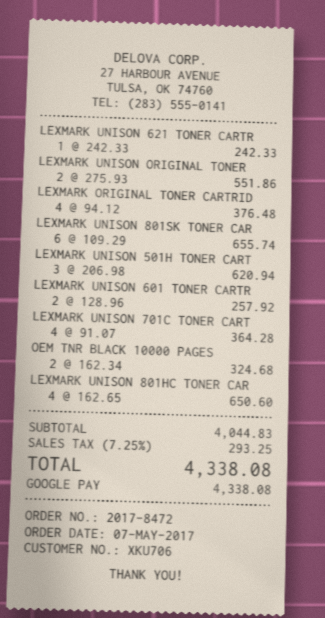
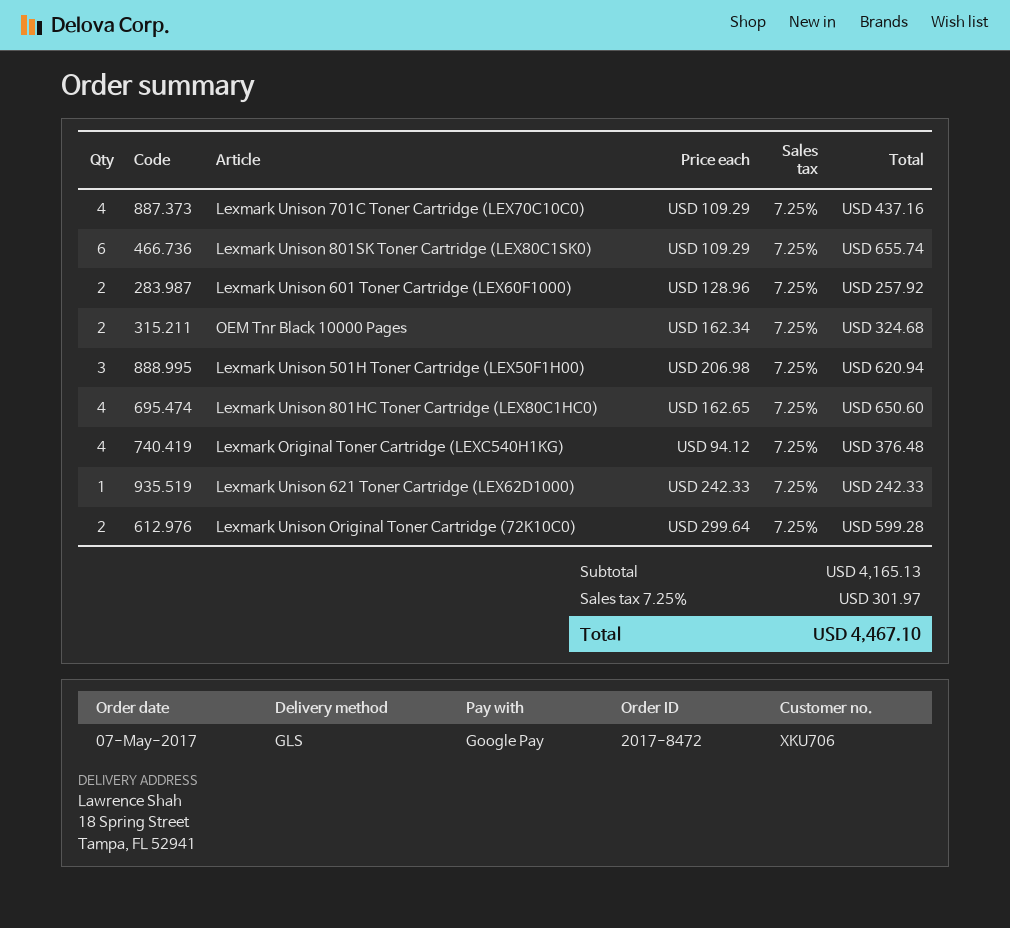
LEXMARK UNISON ORIGINAL TONER: 2 x 275.93 = 551.86 -> 2 x 299.64 = 599.28
LEXMARK UNISON 701C TONER CART: 4 x 91.07 = 364.28 -> 4 x 109.29 = 437.16
subtotal: 4044.83 -> 4165.13
tax: 7.25% = 293.25 -> 7.25% = 301.97
total: 4338.08 -> 4467.10

